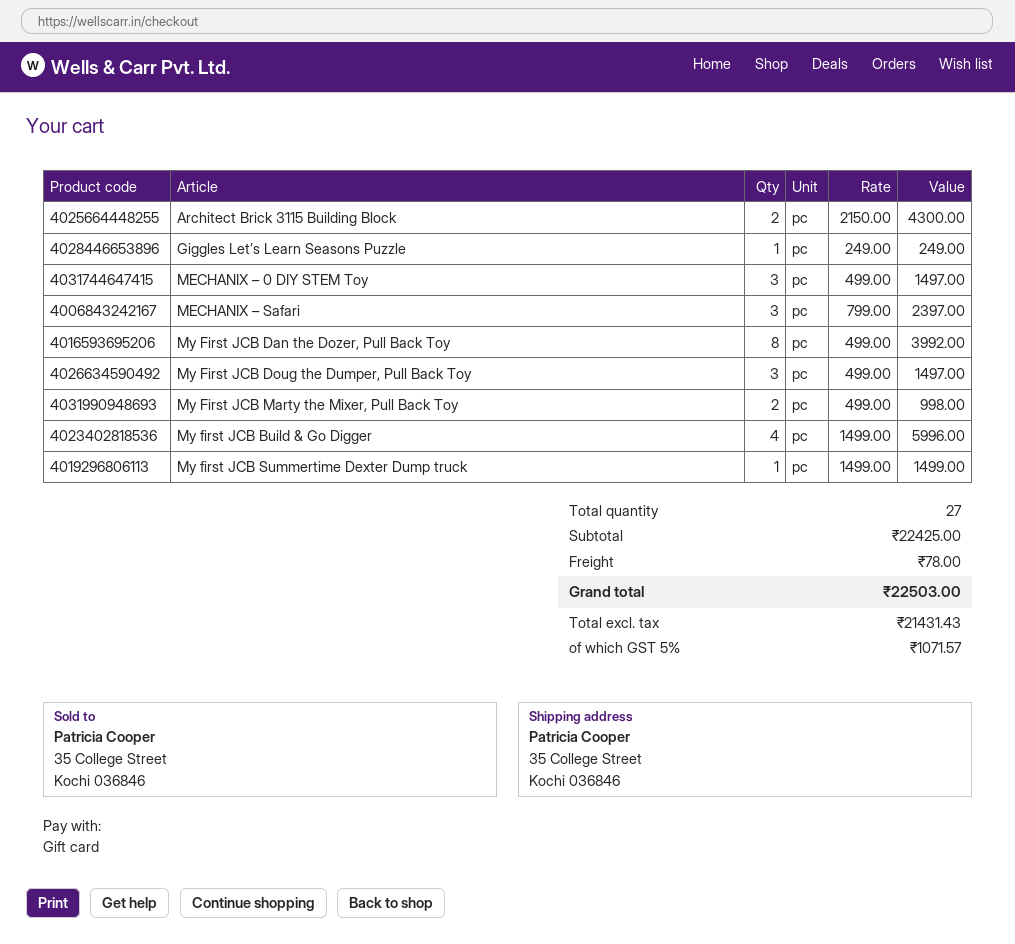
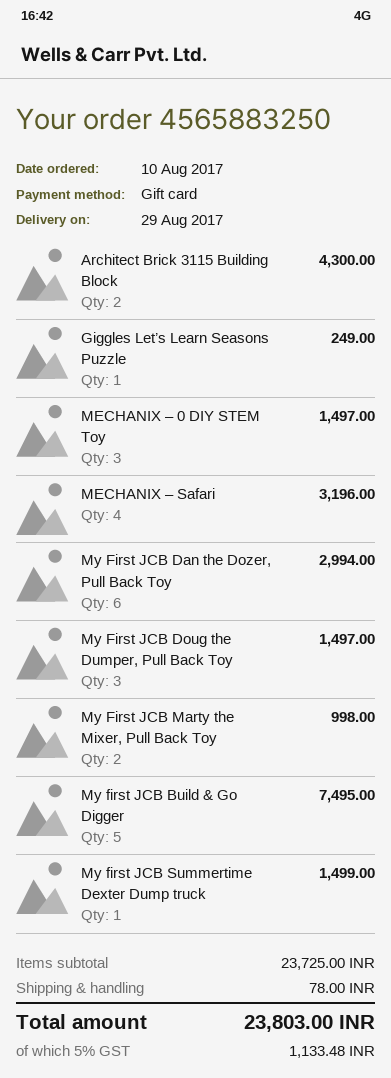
MECHANIX – Safari: 3 for 2397.00 -> 4 for 3196.00
My First JCB Dan the Dozer, Pull Back Toy: 8 for 3992.00 -> 6 for 2994.00
My first JCB Build & Go Digger: 4 for 5996.00 -> 5 for 7495.00
subtotal: 22425.00 -> 23725.00
tax: 5% = 1071.57 -> 5% = 1133.48
total: 22503.00 -> 23803.00

